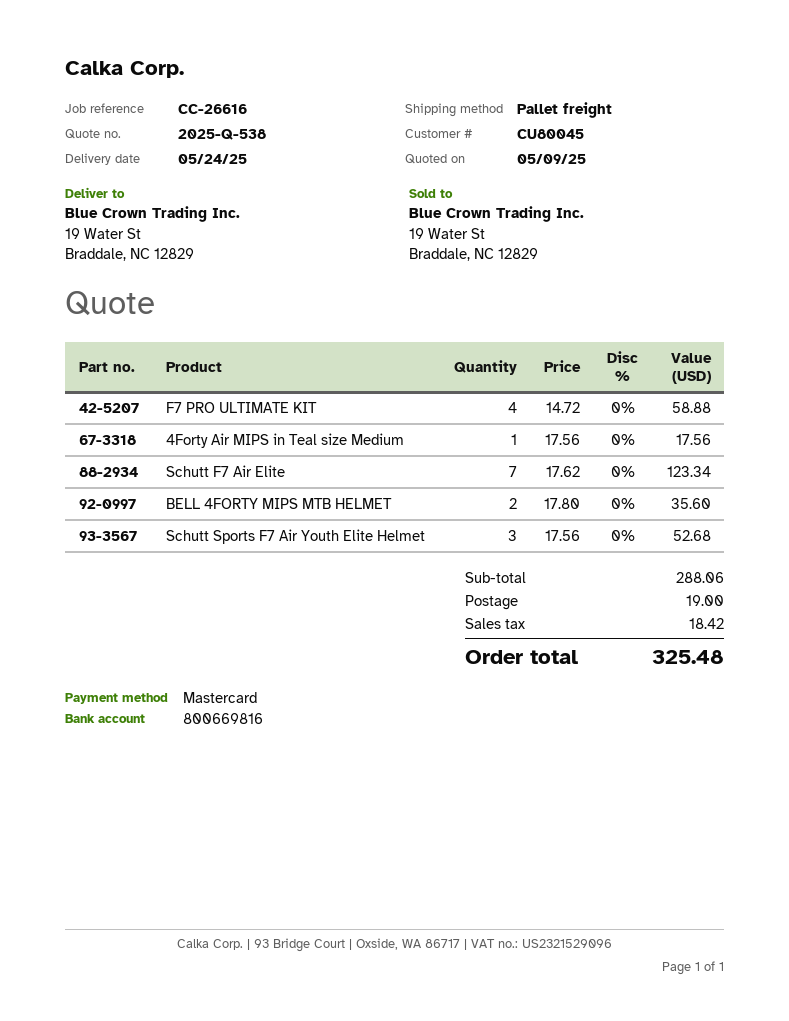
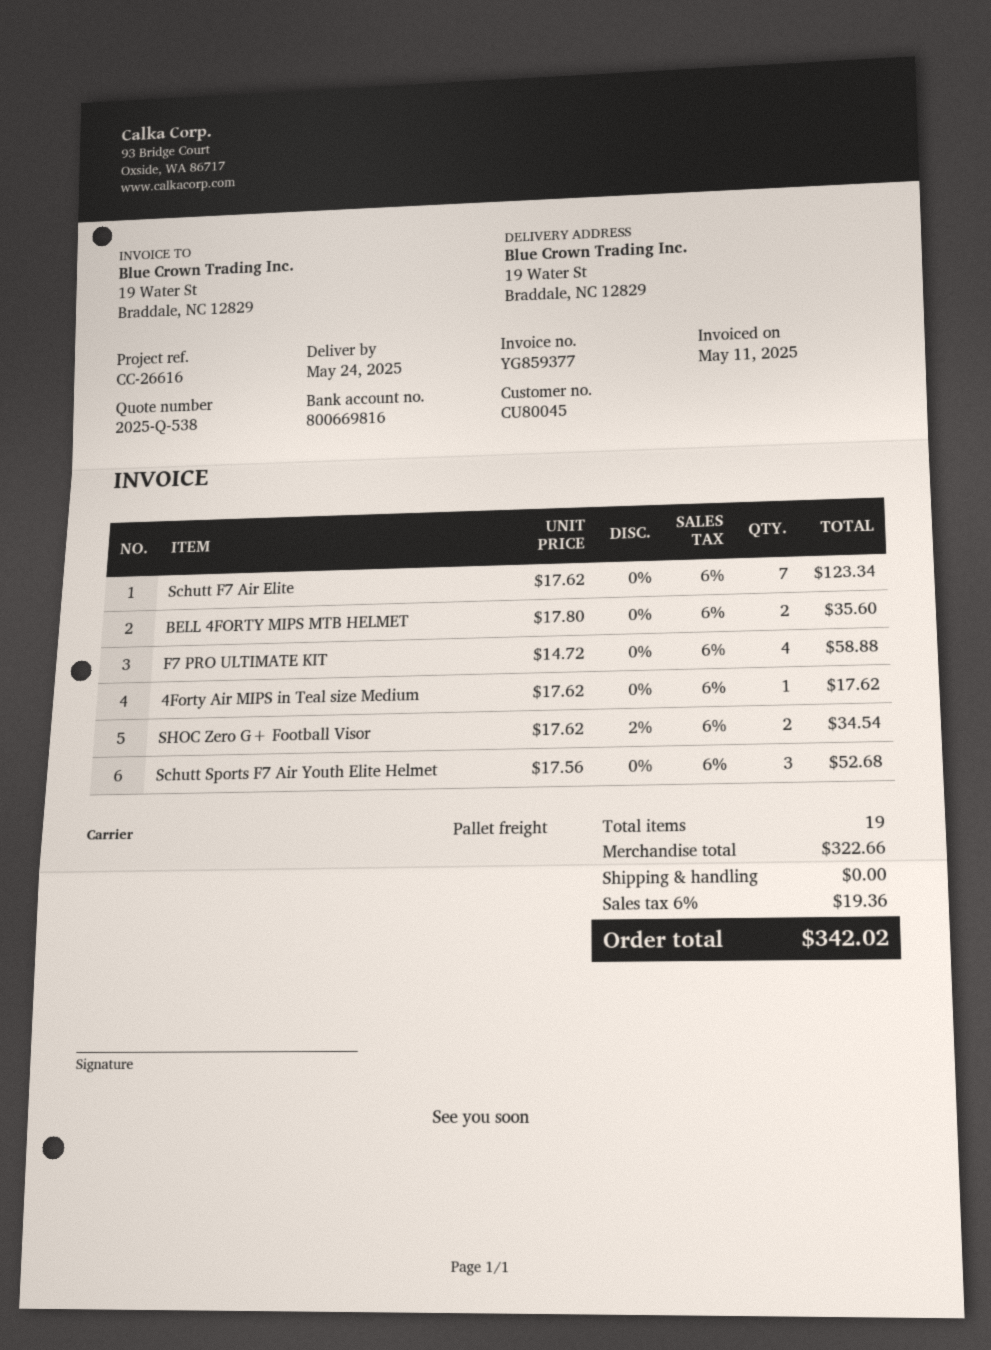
4Forty Air MIPS in Teal size Medium: 1 x 17.56 = 17.56 -> 1 x 17.62 = 17.62
SHOC Zero G+ Football Visor: none -> 2 x 17.62 - 2% = 34.54
subtotal: 288.06 -> 322.66
shipping: 19.00 -> 0.00
tax: 18.42 -> 19.36
total: 325.48 -> 342.02

